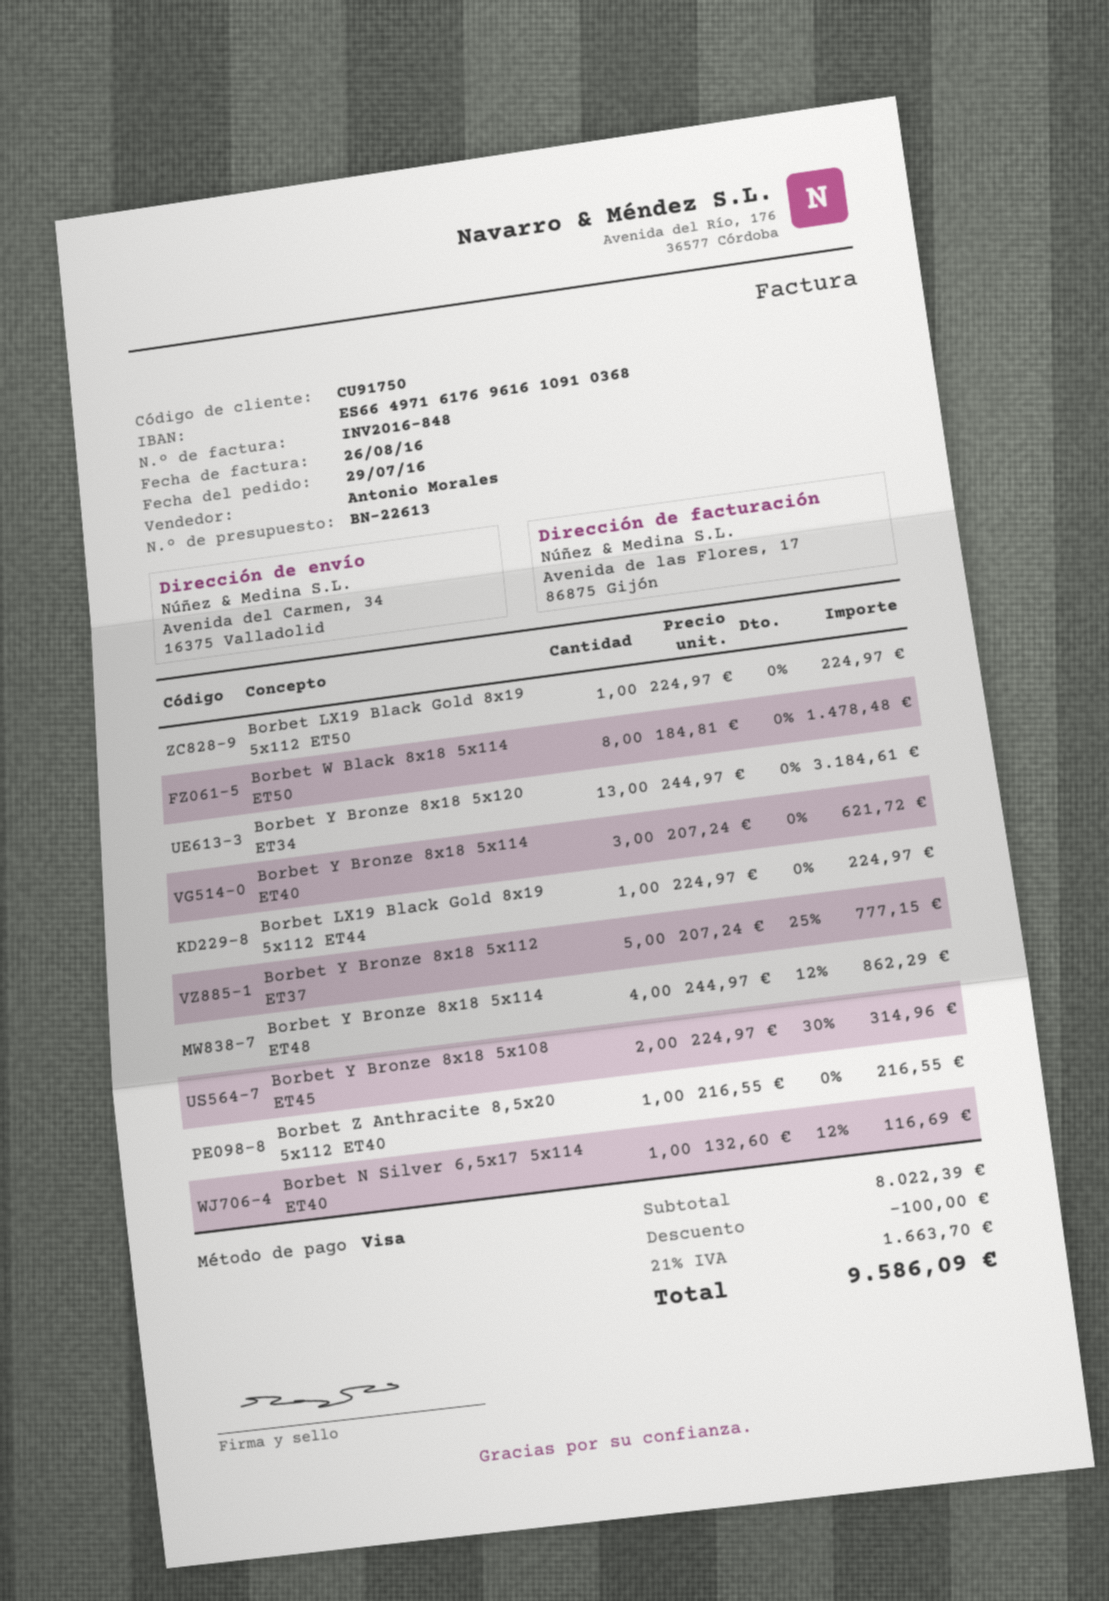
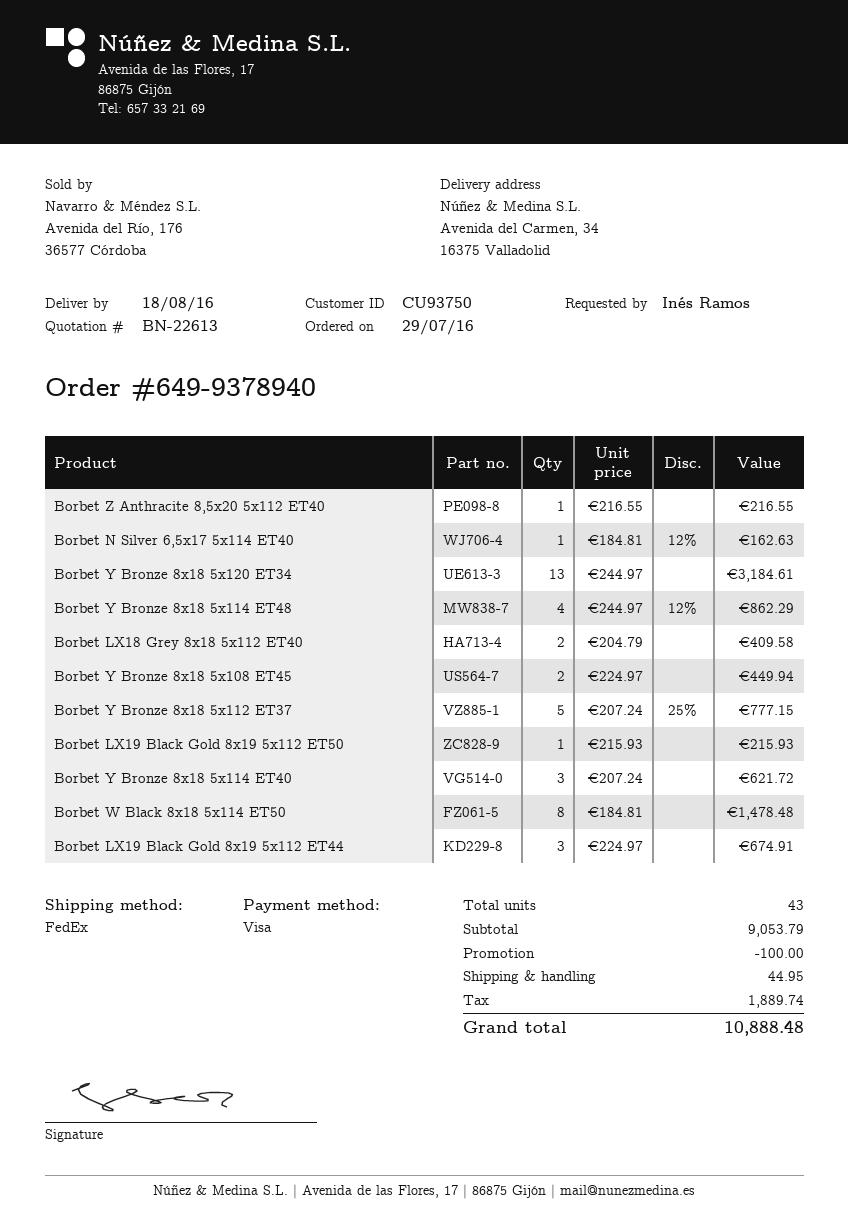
customer number: CU91750 -> CU93750
Borbet LX19 Black Gold 8x19 5x112 ET50: 1 x 224.97 = 224.97 -> 1 x 215.93 = 215.93
Borbet LX19 Black Gold 8x19 5x112 ET44: 1 x 224.97 = 224.97 -> 3 x 224.97 = 674.91
Borbet Y Bronze 8x18 5x108 ET45: 2 x 224.97 - 30% = 314.96 -> 2 x 224.97 = 449.94
Borbet N Silver 6,5x17 5x114 ET40: 1 x 132.60 - 12% = 116.69 -> 1 x 184.81 - 12% = 162.63
Borbet LX18 Grey 8x18 5x112 ET40: none -> 2 x 204.79 = 409.58
subtotal: 8022.39 -> 9053.79
shipping: none -> 44.95
tax: 1663.70 -> 1889.74
total: 9586.09 -> 10888.48

